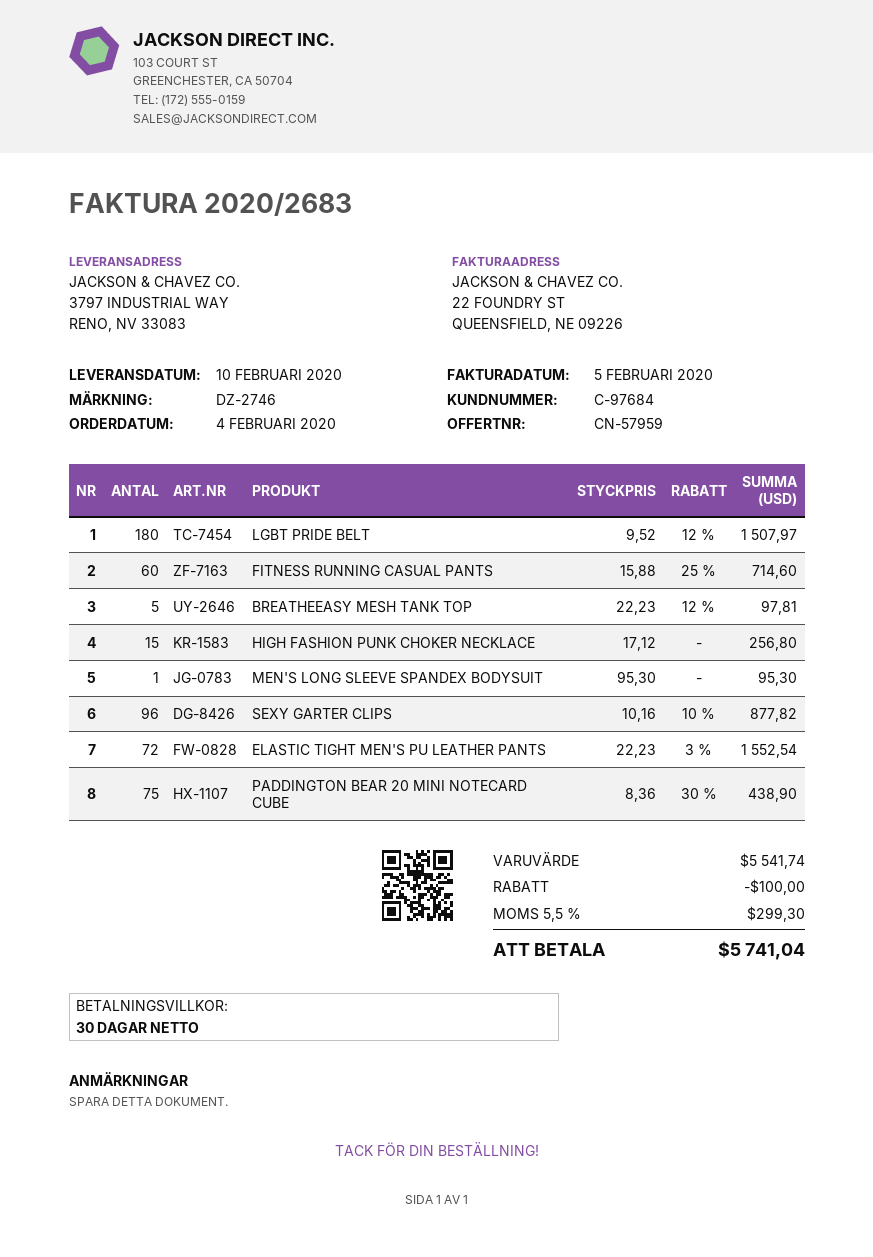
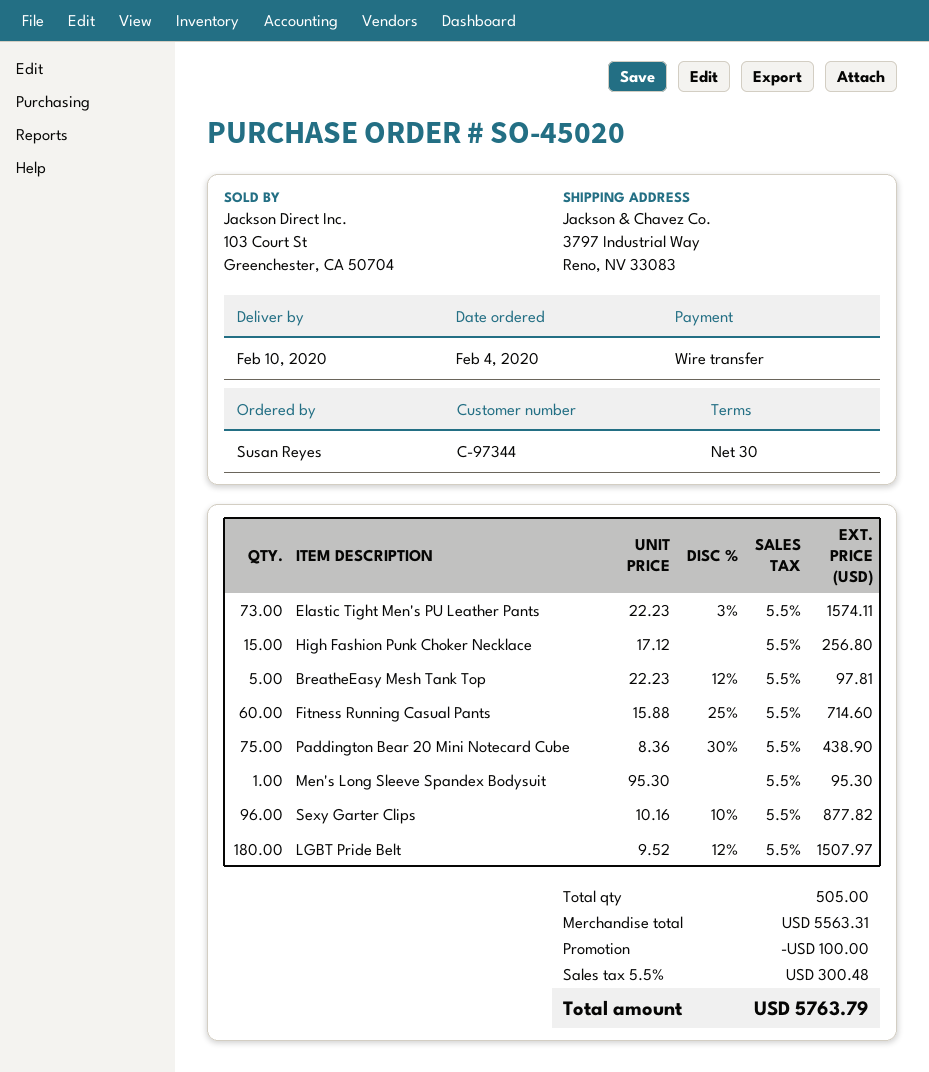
customer number: C-97684 -> C-97344
ELASTIC TIGHT MEN'S PU LEATHER PANTS: 72 x 22.23 - 3% = 1552.54 -> 73 x 22.23 - 3% = 1574.11
subtotal: 5541.74 -> 5563.31
tax: 5.5% = 299.30 -> 5.5% = 300.48
total: 5741.04 -> 5763.79

